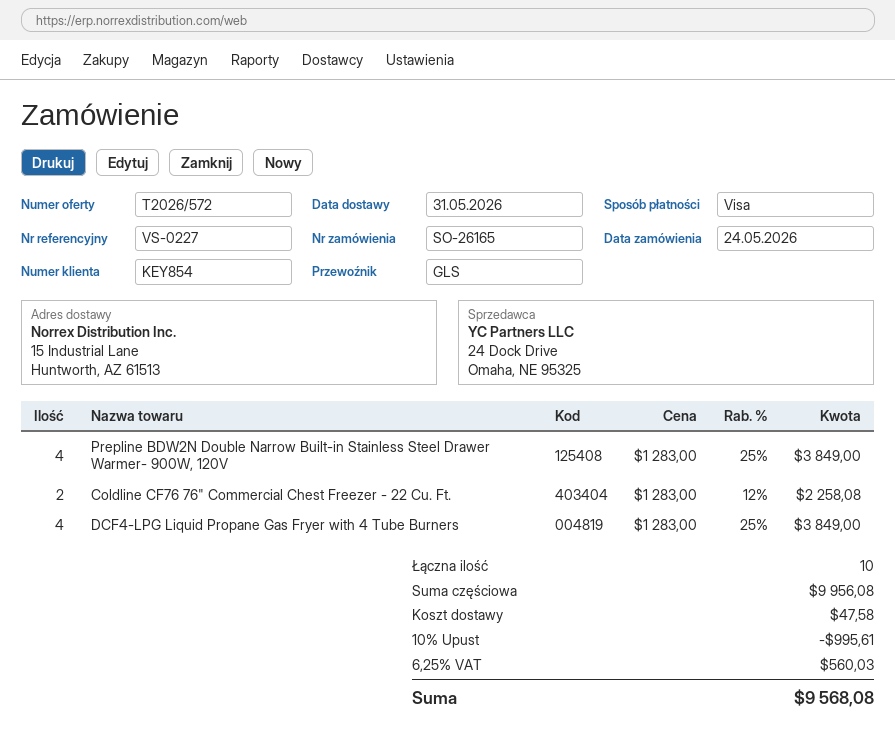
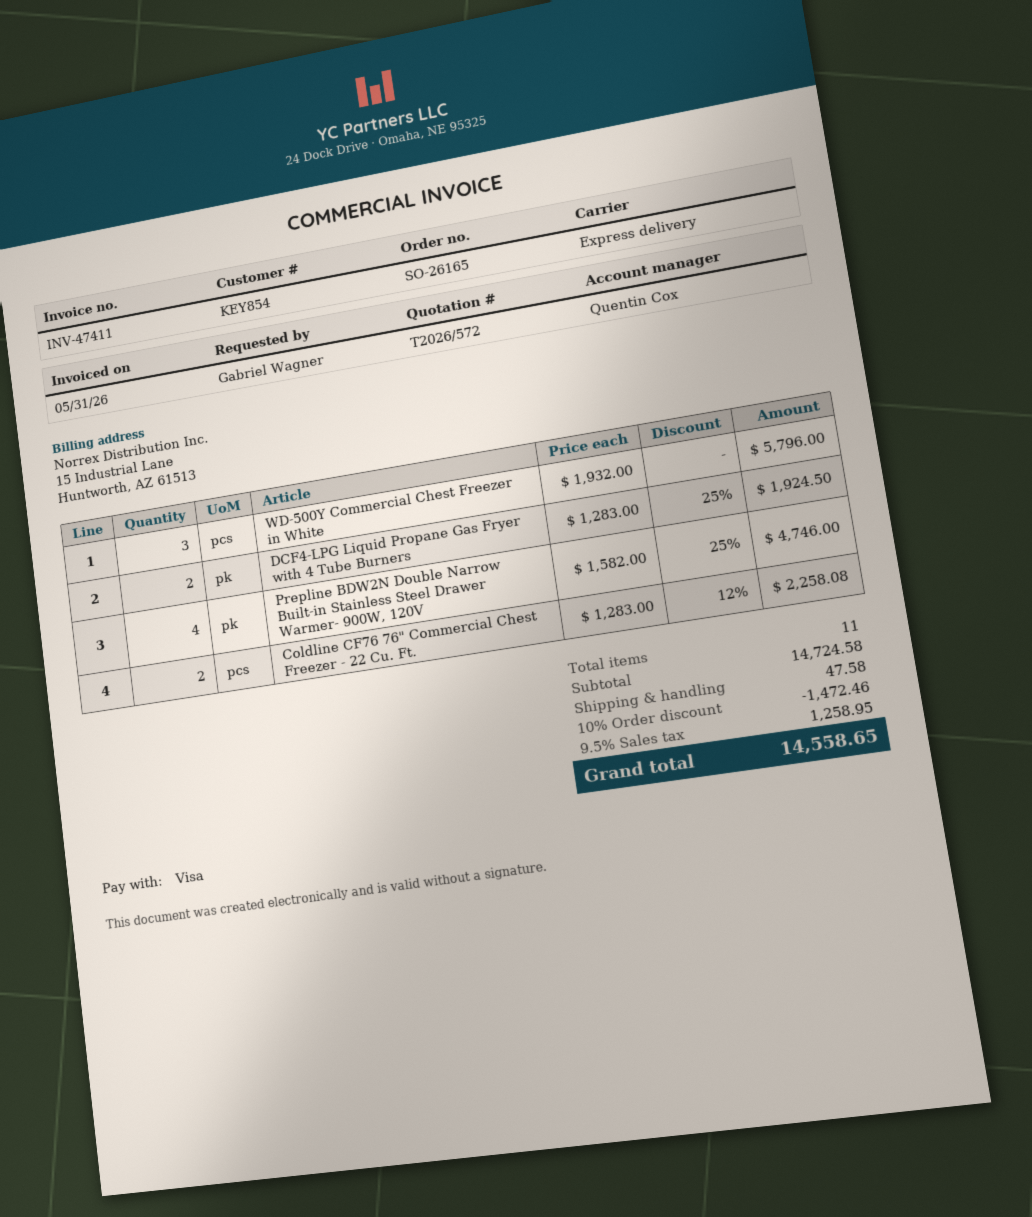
shipping method: GLS -> express
Prepline BDW2N Double Narrow Built-in Stainless Steel Drawer Warmer- 900W, 120V: 4 x 1283.00 - 25% = 3849.00 -> 4 x 1582.00 - 25% = 4746.00
DCF4-LPG Liquid Propane Gas Fryer with 4 Tube Burners: 4 x 1283.00 - 25% = 3849.00 -> 2 x 1283.00 - 25% = 1924.50
WD-500Y Commercial Chest Freezer in White: none -> 3 x 1932.00 = 5796.00
total quantity: 10 -> 11
subtotal: 9956.08 -> 14724.58
discount: 10% = 995.61 -> 10% = 1472.46
tax: 6.25% = 560.03 -> 9.5% = 1258.95
total: 9568.08 -> 14558.65

